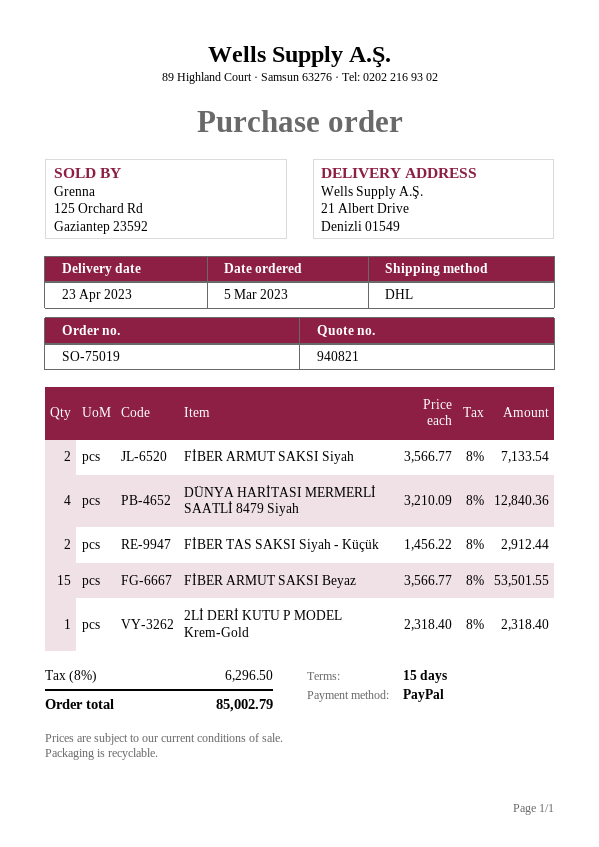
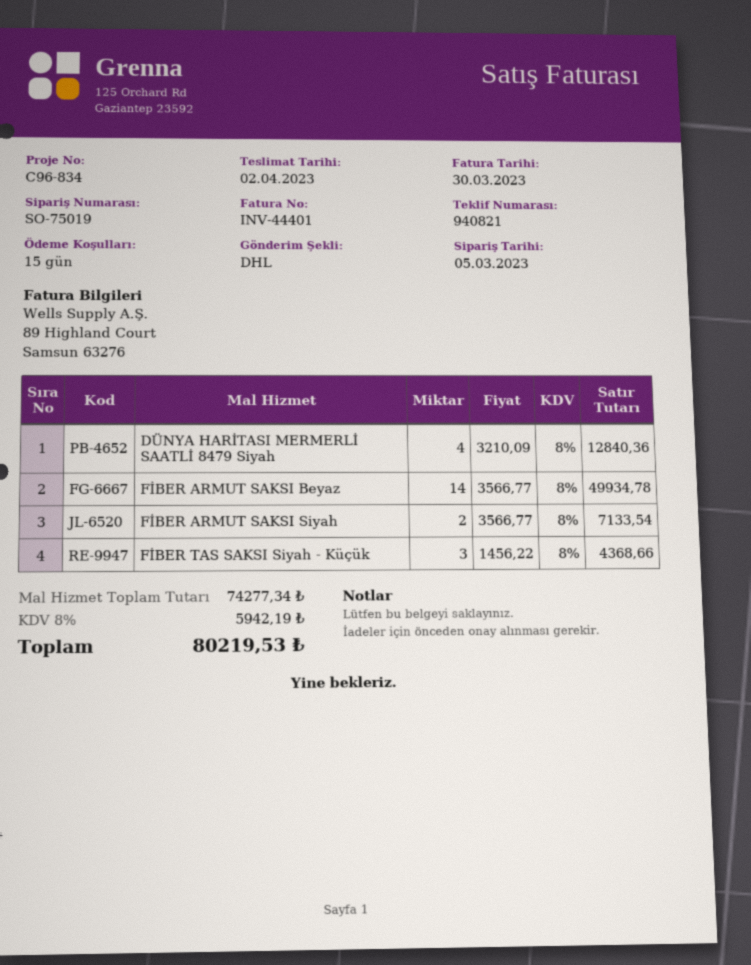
delivery date: 2023-04-23 -> 2023-04-02
FİBER TAS SAKSI Siyah - Küçük: 2 x 1456.22 = 2912.44 -> 3 x 1456.22 = 4368.66
FİBER ARMUT SAKSI Beyaz: 15 x 3566.77 = 53501.55 -> 14 x 3566.77 = 49934.78
2Lİ DERİ KUTU P MODEL Krem-Gold: 1 x 2318.40 = 2318.40 -> none
tax: 8% = 6296.50 -> 8% = 5942.19
total: 85002.79 -> 80219.53

